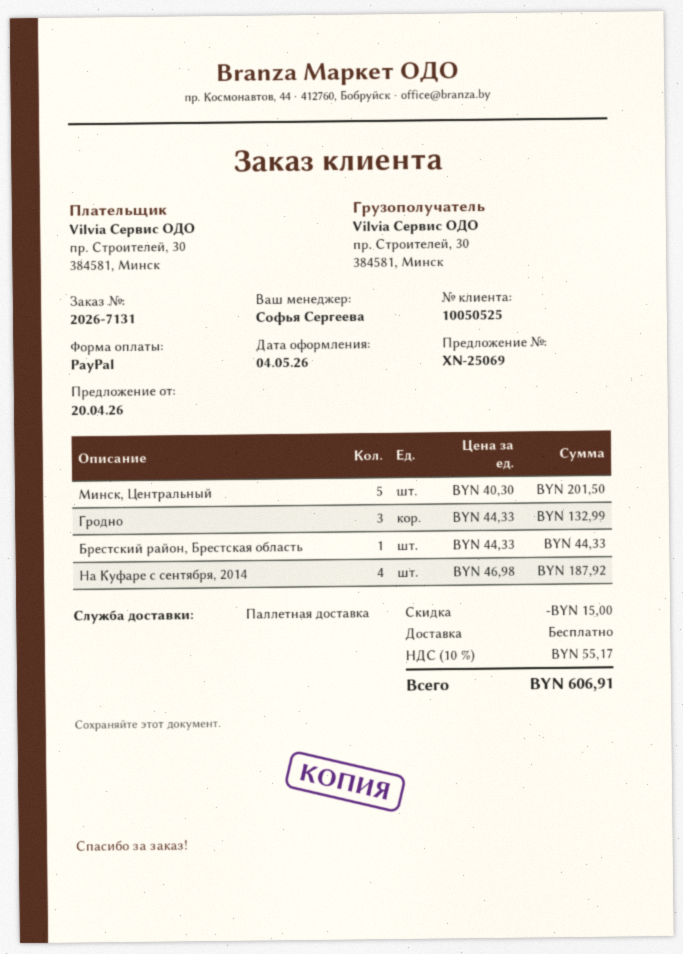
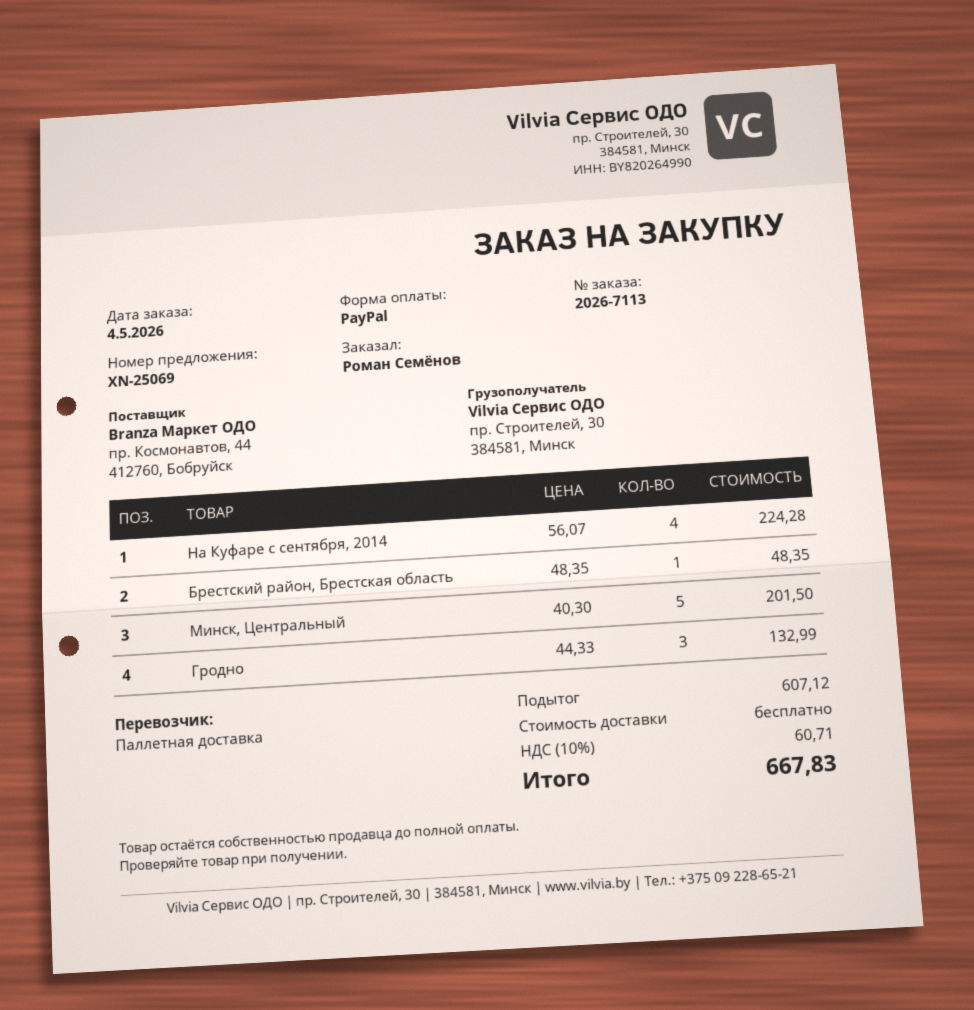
order number: 2026-7131 -> 2026-7113
Брестский район, Брестская область: 1 x 44.33 = 44.33 -> 1 x 48.35 = 48.35
На Куфаре с сентября, 2014: 4 x 46.98 = 187.92 -> 4 x 56.07 = 224.28
discount: 15.00 -> none
tax: 10% = 55.17 -> 10% = 60.71
total: 606.91 -> 667.83

